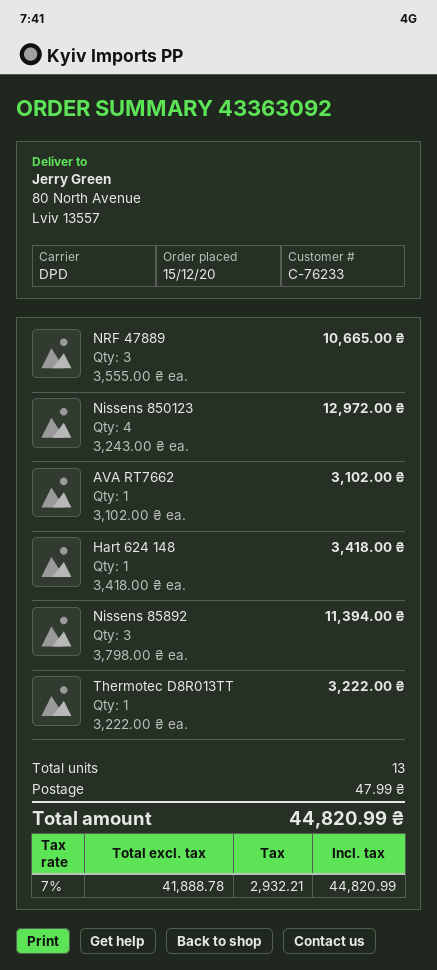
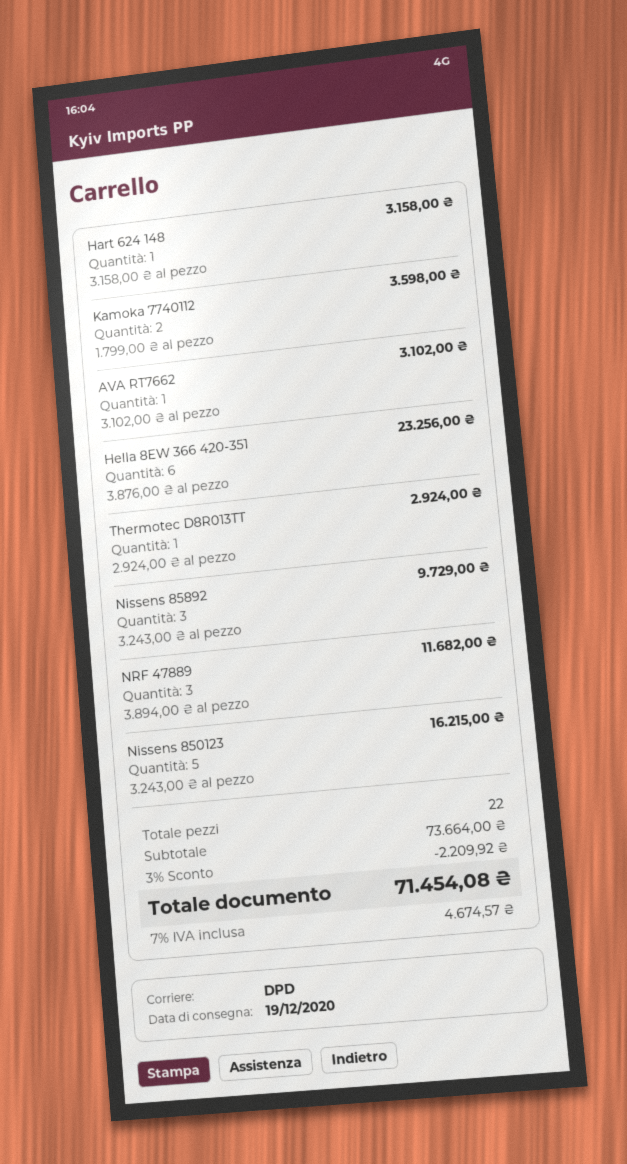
NRF 47889: 3 x 3555.00 = 10665.00 -> 3 x 3894.00 = 11682.00
Nissens 850123: 4 x 3243.00 = 12972.00 -> 5 x 3243.00 = 16215.00
Hart 624 148: 1 x 3418.00 = 3418.00 -> 1 x 3158.00 = 3158.00
Nissens 85892: 3 x 3798.00 = 11394.00 -> 3 x 3243.00 = 9729.00
Thermotec D8R013TT: 1 x 3222.00 = 3222.00 -> 1 x 2924.00 = 2924.00
Kamoka 7740112: none -> 2 x 1799.00 = 3598.00
Hella 8EW 366 420-351: none -> 6 x 3876.00 = 23256.00
total quantity: 13 -> 22
discount: none -> 3% = 2209.92
shipping: 47.99 -> none
tax: 7% = 2932.21 -> 7% = 4674.57
total: 44820.99 -> 71454.08

